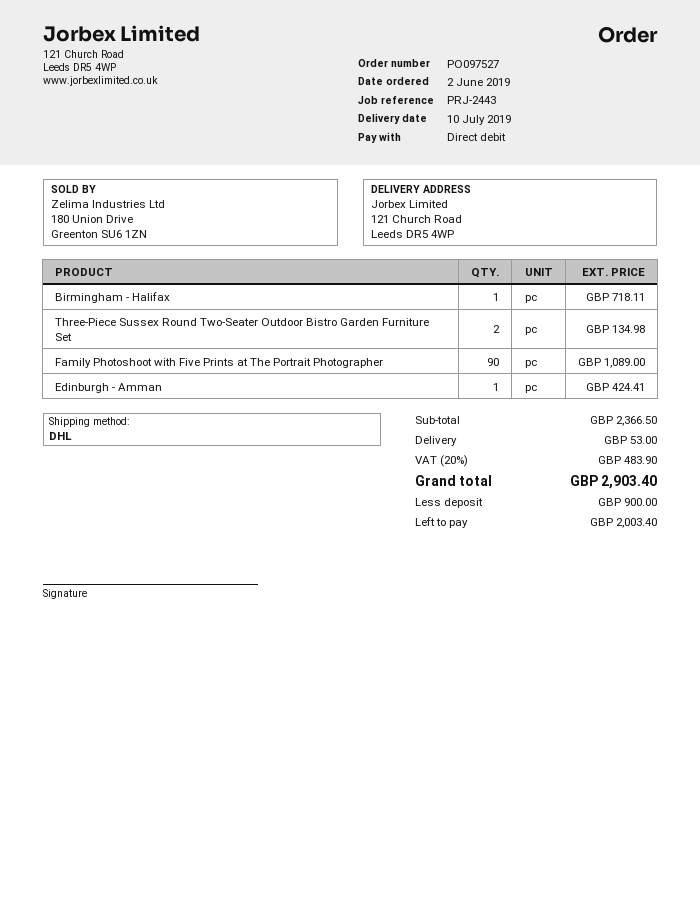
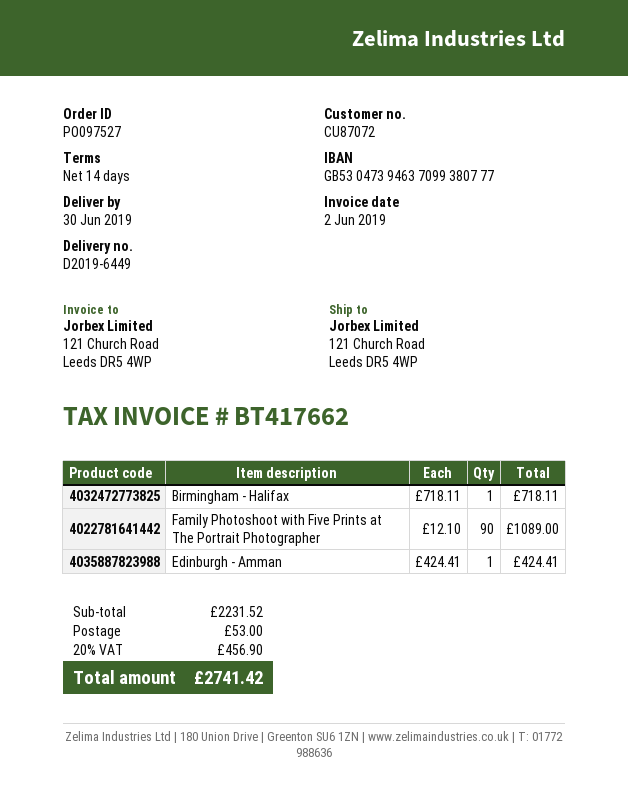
delivery date: 2019-07-10 -> 2019-06-30
Three-Piece Sussex Round Two-Seater Outdoor Bistro Garden Furniture Set: 2 for 134.98 -> none
subtotal: 2366.50 -> 2231.52
tax: 20% = 483.90 -> 20% = 456.90
total: 2903.40 -> 2741.42

